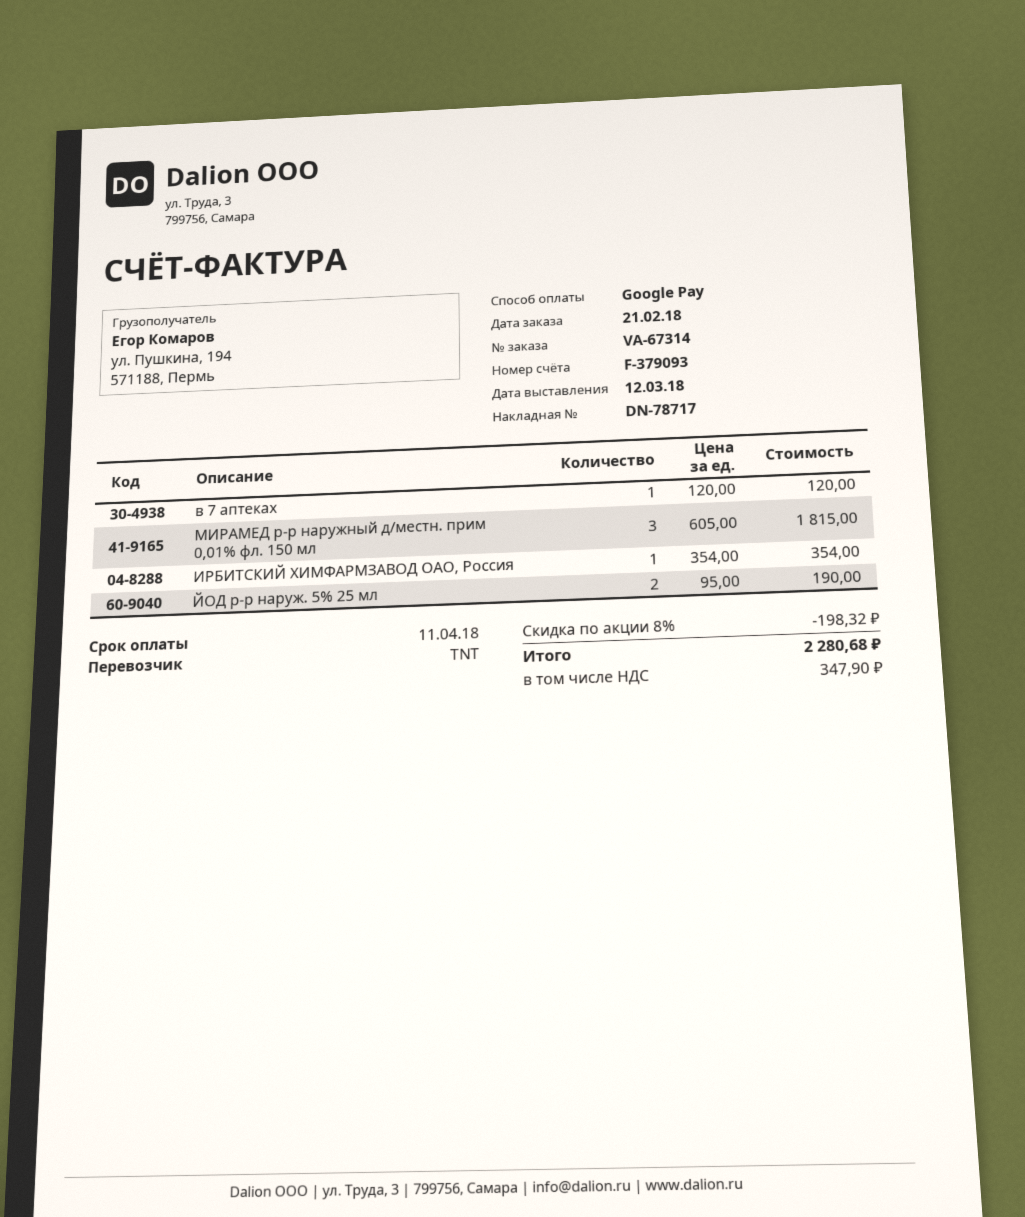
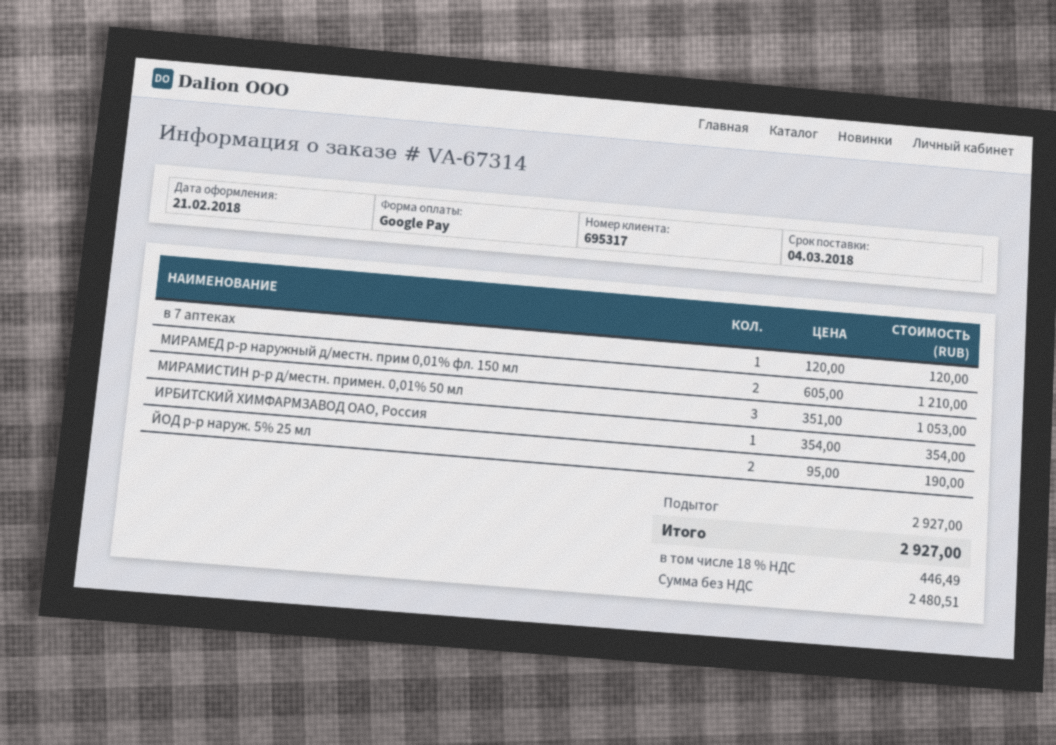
МИРАМЕД р-р наружный д/местн. прим 0,01% фл. 150 мл: 3 x 605.00 = 1815.00 -> 2 x 605.00 = 1210.00
МИРАМИСТИН р-р д/местн. примен. 0,01% 50 мл: none -> 3 x 351.00 = 1053.00
discount: 8% = 198.32 -> none
tax: 347.90 -> 446.49
total: 2280.68 -> 2927.00

